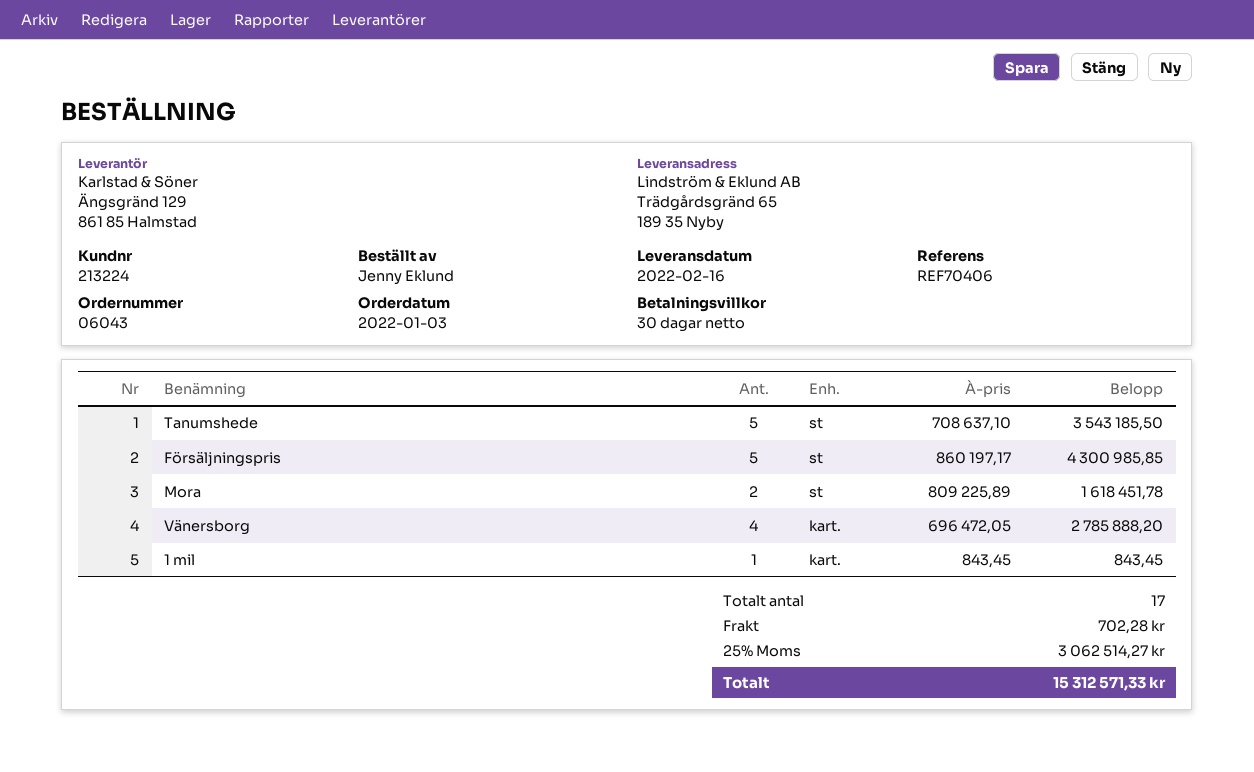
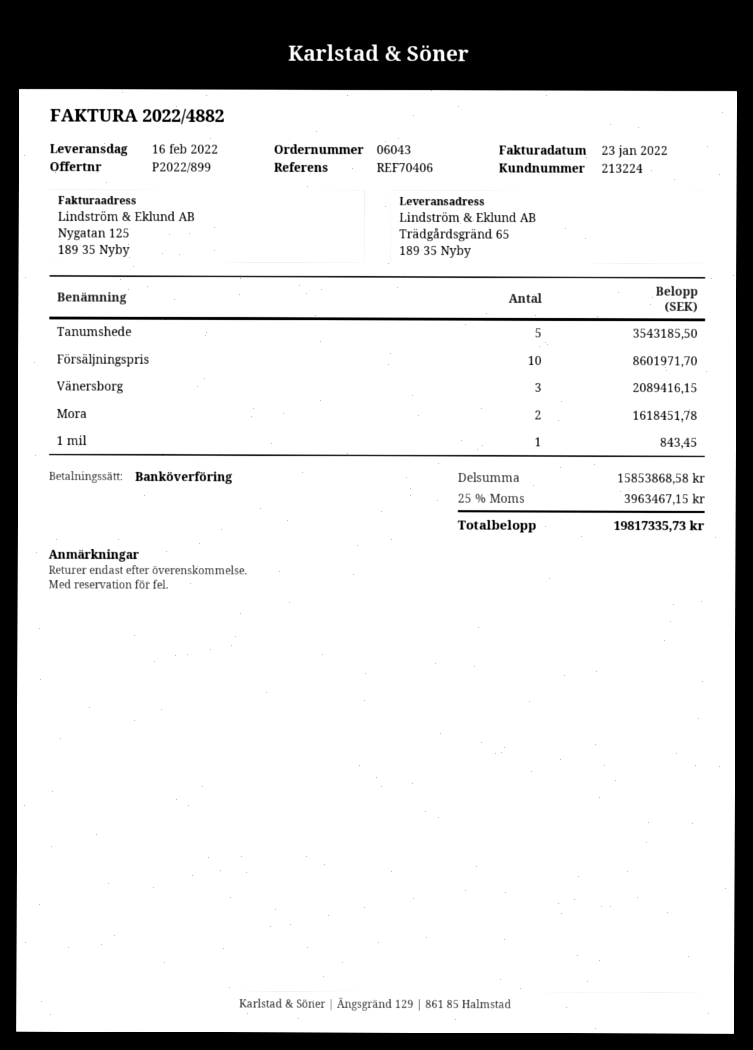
Försäljningspris: 5 for 4300985.85 -> 10 for 8601971.70
Vänersborg: 4 for 2785888.20 -> 3 for 2089416.15
shipping: 702.28 -> none
tax: 25% = 3062514.27 -> 25% = 3963467.15
total: 15312571.33 -> 19817335.73

